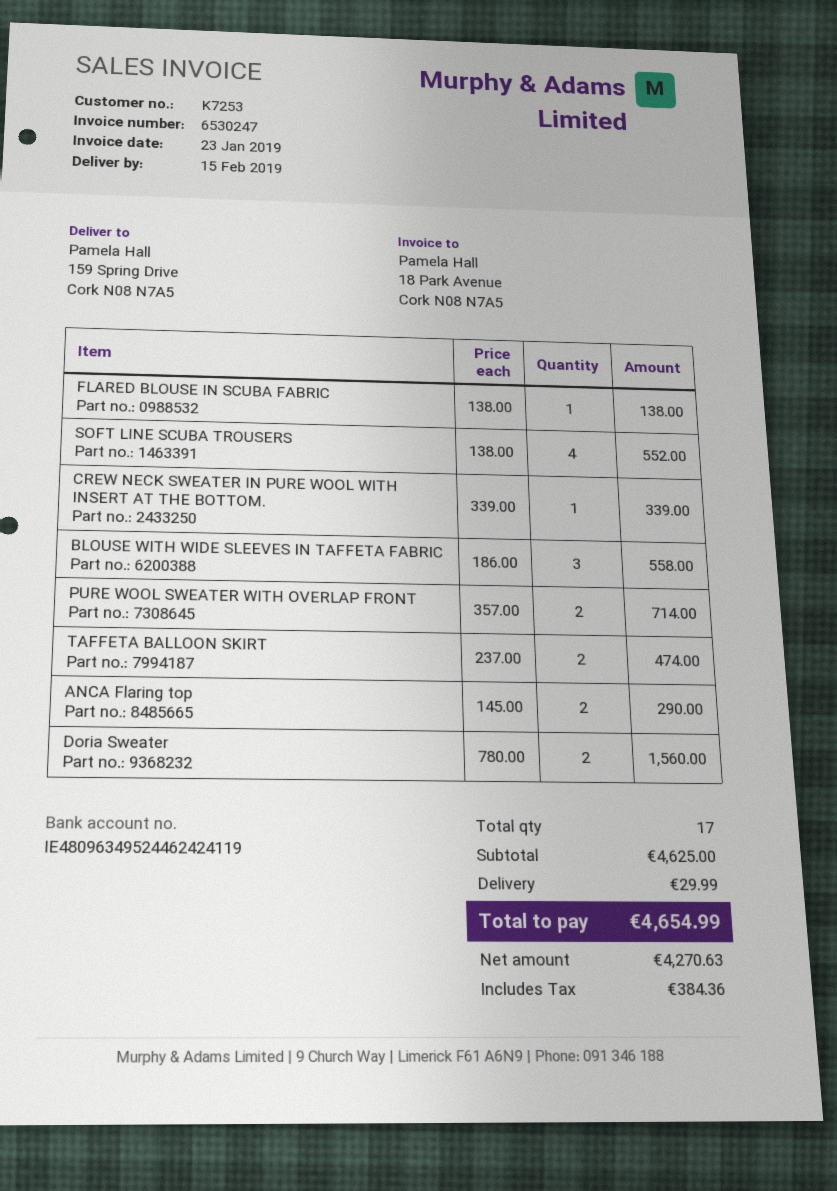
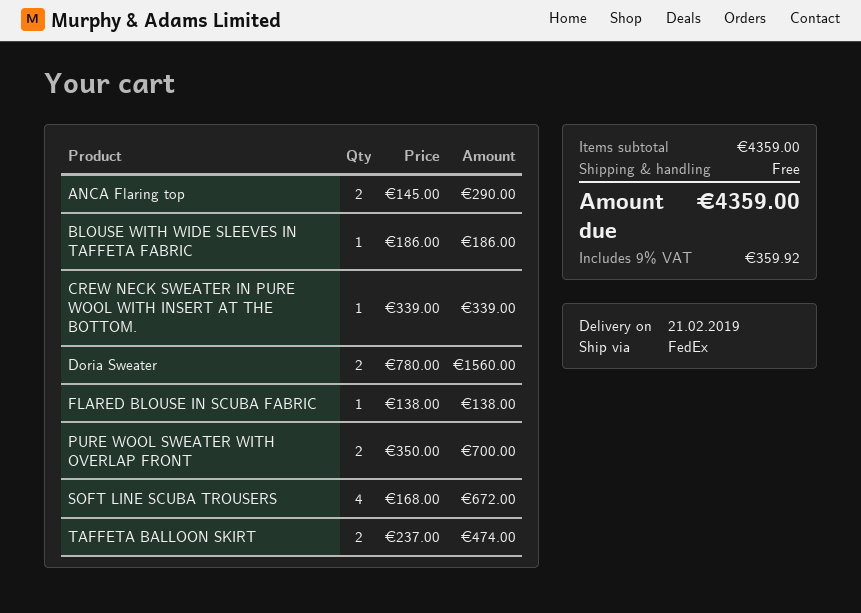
delivery date: 2019-02-15 -> 2019-02-21
SOFT LINE SCUBA TROUSERS: 4 x 138.00 = 552.00 -> 4 x 168.00 = 672.00
BLOUSE WITH WIDE SLEEVES IN TAFFETA FABRIC: 3 x 186.00 = 558.00 -> 1 x 186.00 = 186.00
PURE WOOL SWEATER WITH OVERLAP FRONT: 2 x 357.00 = 714.00 -> 2 x 350.00 = 700.00
subtotal: 4625.00 -> 4359.00
shipping: 29.99 -> 0.00
tax: 384.36 -> 359.92
total: 4654.99 -> 4359.00

